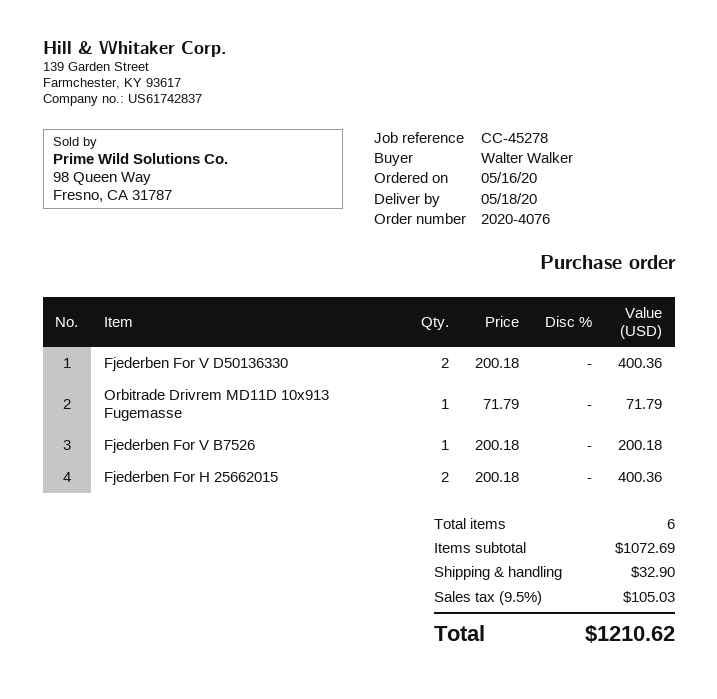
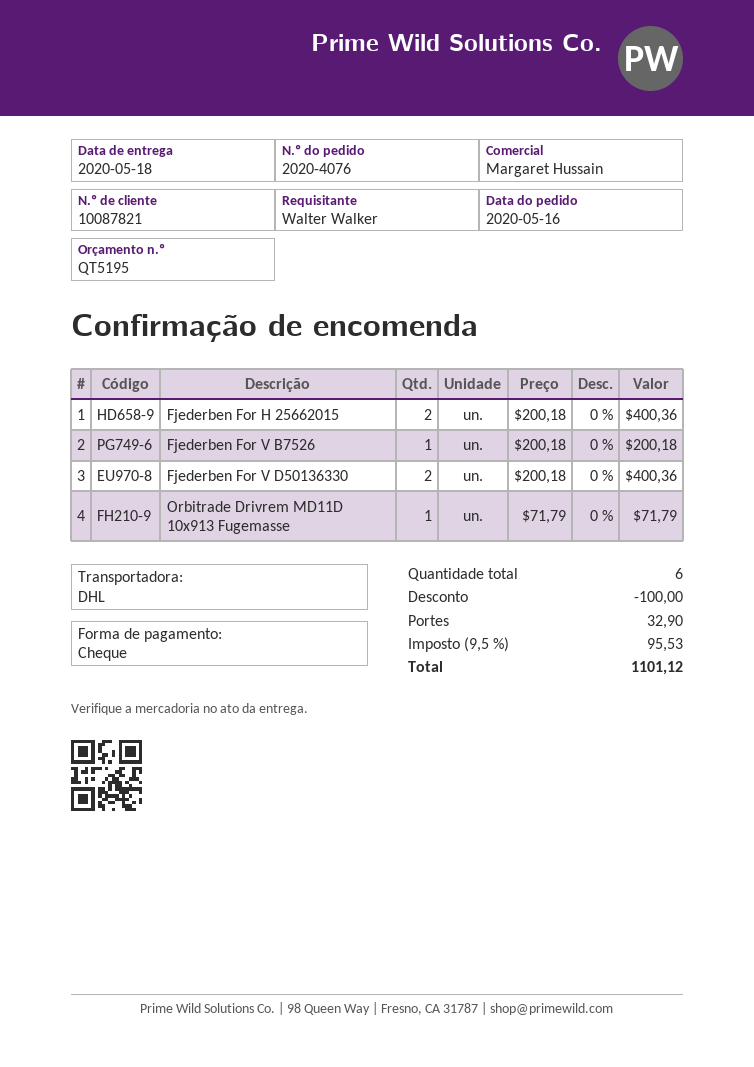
discount: none -> 100.00
tax: 9.5% = 105.03 -> 9.5% = 95.53
total: 1210.62 -> 1101.12

